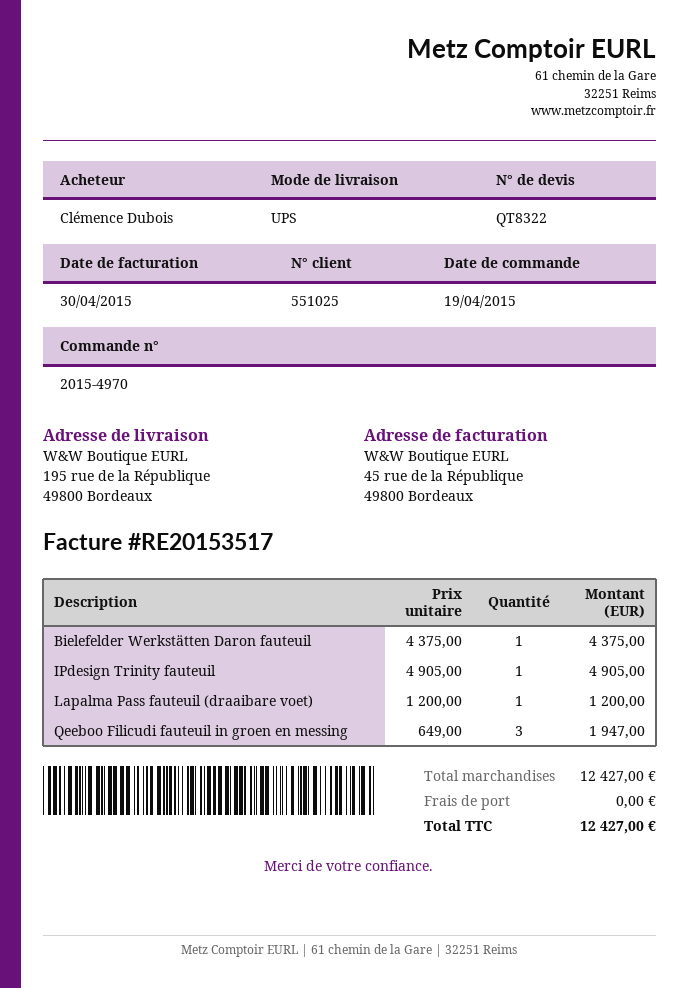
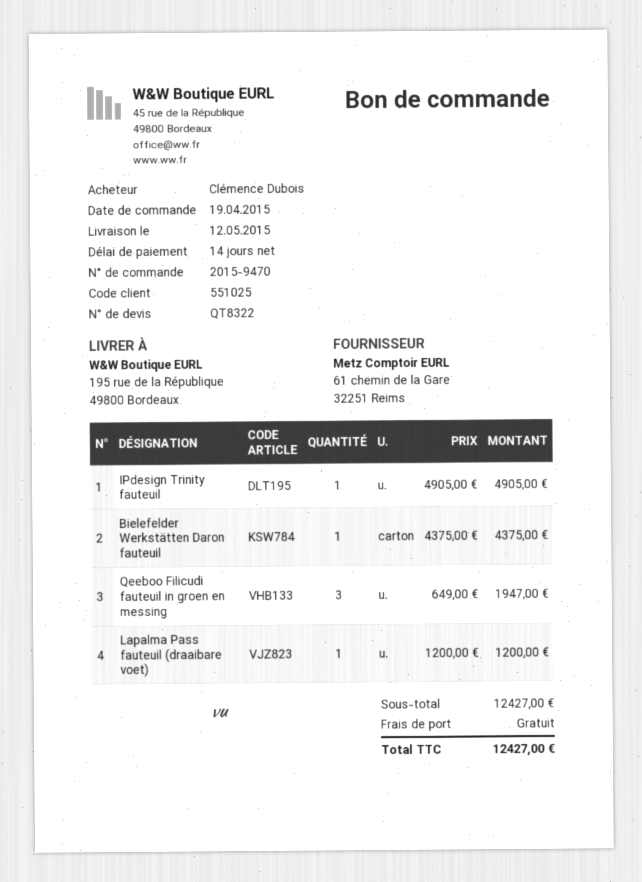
order number: 2015-4970 -> 2015-9470

